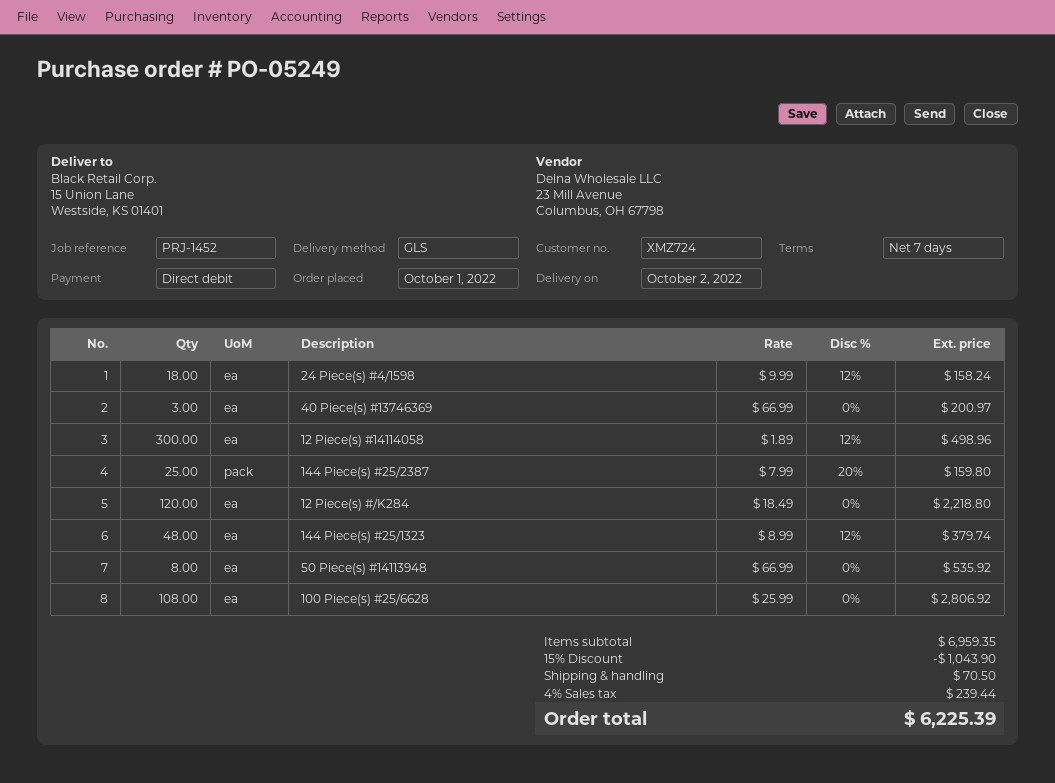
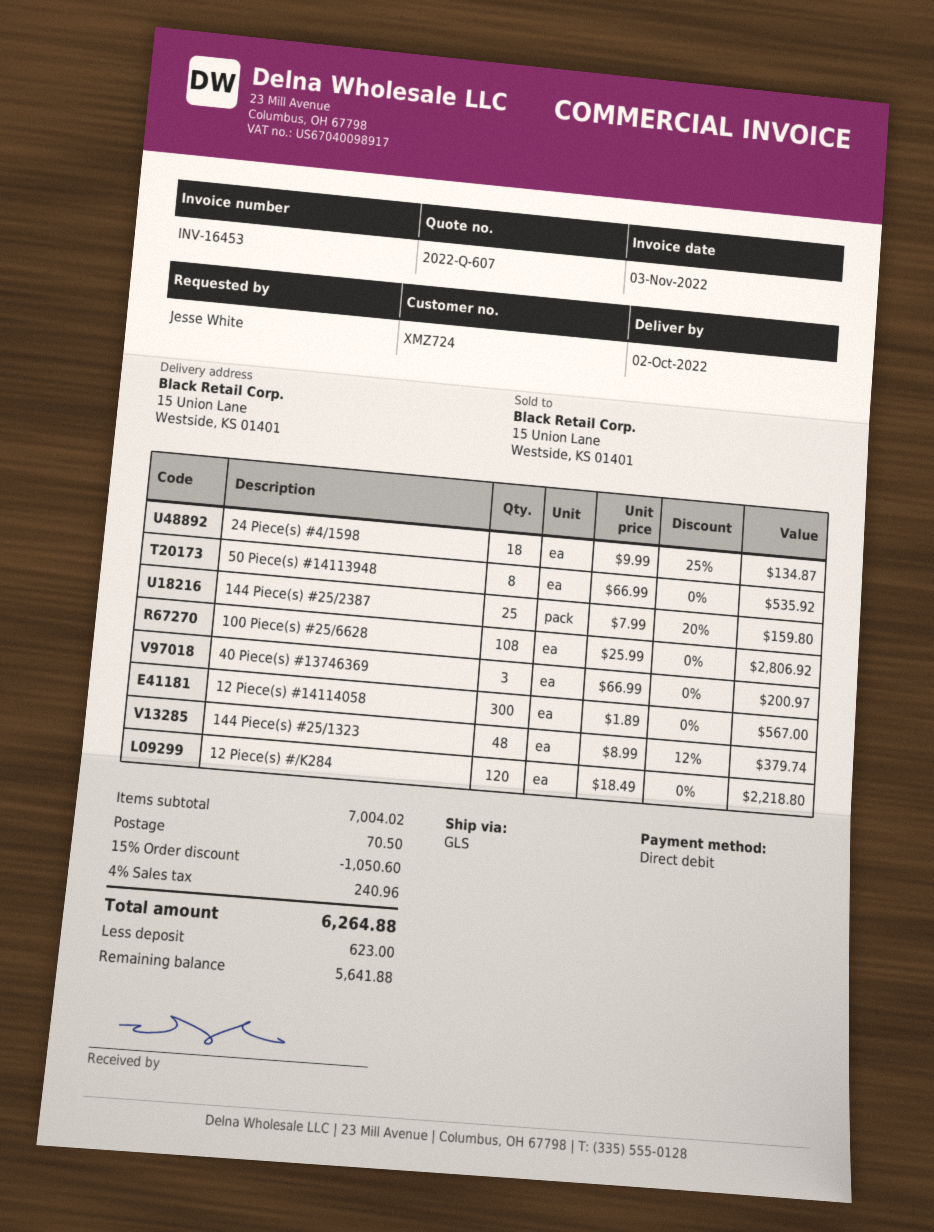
24 Piece(s) #4/1598: 18 x 9.99 - 12% = 158.24 -> 18 x 9.99 - 25% = 134.87
12 Piece(s) #14114058: 300 x 1.89 - 12% = 498.96 -> 300 x 1.89 = 567.00
subtotal: 6959.35 -> 7004.02
discount: 15% = 1043.90 -> 15% = 1050.60
tax: 4% = 239.44 -> 4% = 240.96
total: 6225.39 -> 6264.88

